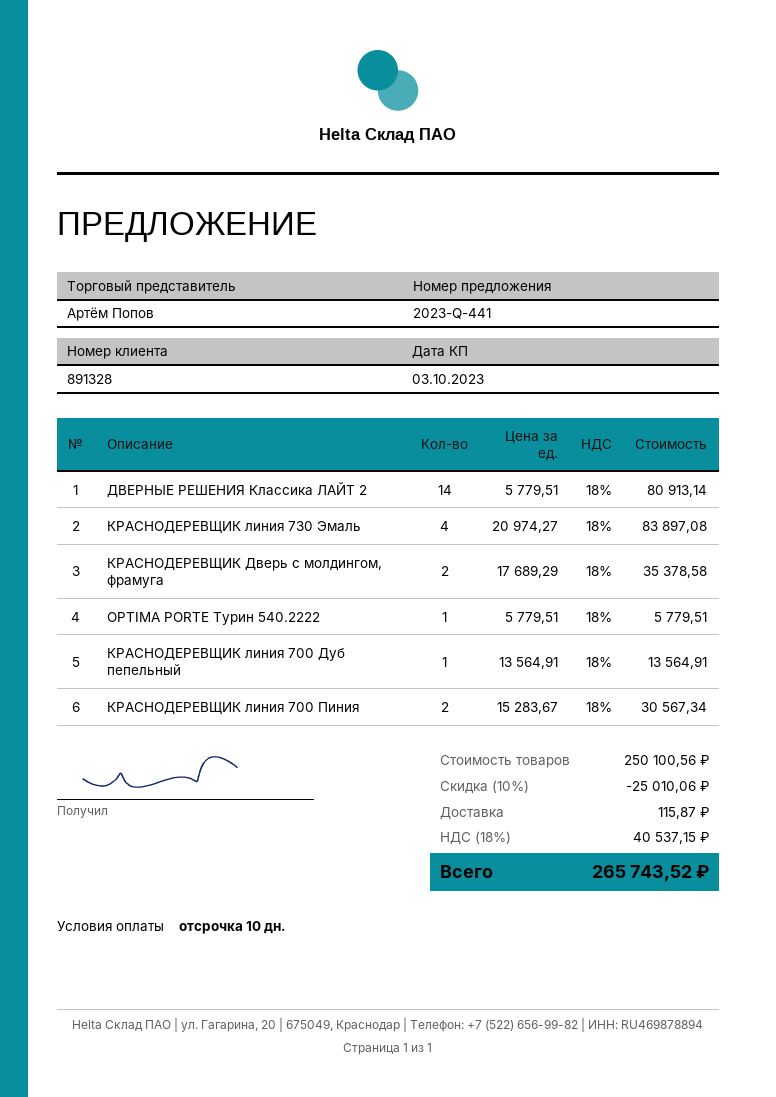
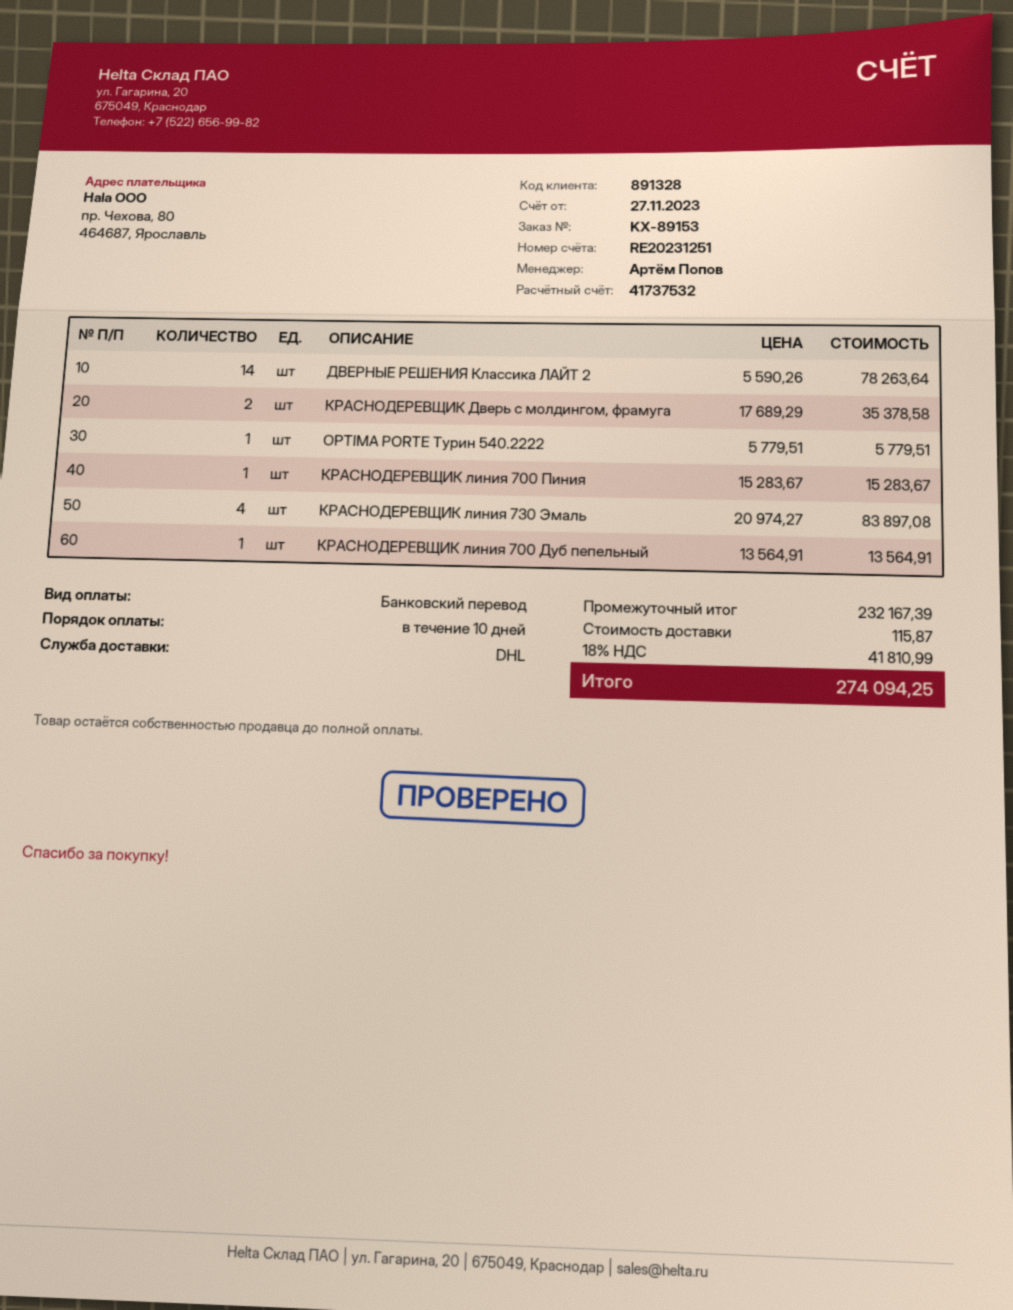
ДВЕРНЫЕ РЕШЕНИЯ Классика ЛАЙТ 2: 14 x 5779.51 = 80913.14 -> 14 x 5590.26 = 78263.64
КРАСНОДЕРЕВЩИК линия 700 Пиния: 2 x 15283.67 = 30567.34 -> 1 x 15283.67 = 15283.67
subtotal: 250100.56 -> 232167.39
discount: 10% = 25010.06 -> none
tax: 18% = 40537.15 -> 18% = 41810.99
total: 265743.52 -> 274094.25

